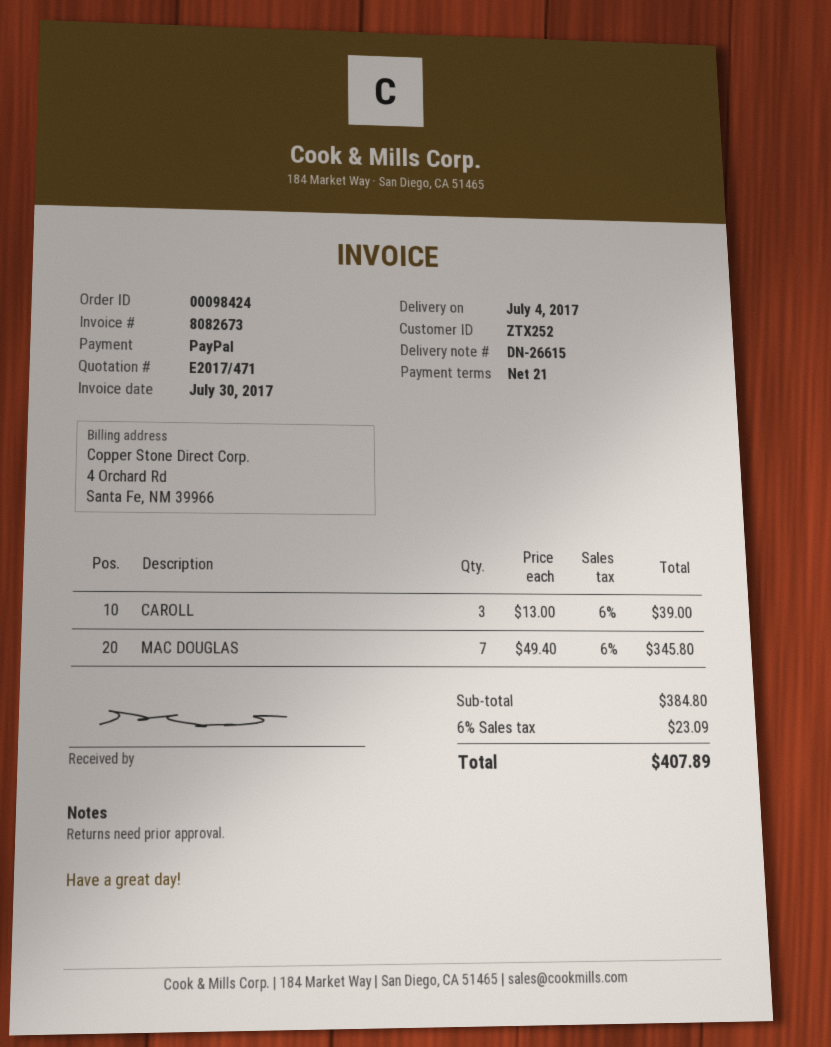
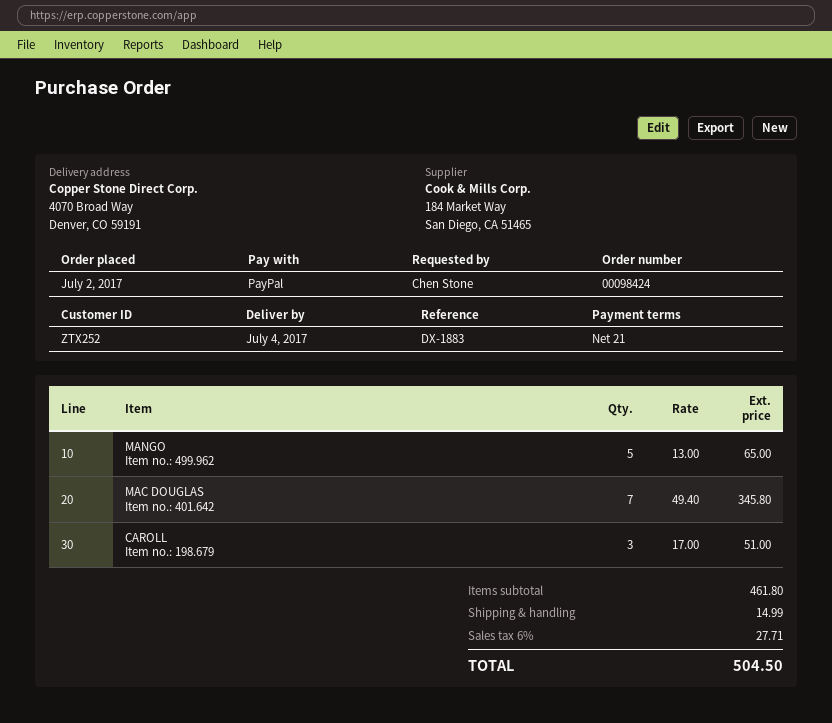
CAROLL: 3 x 13.00 = 39.00 -> 3 x 17.00 = 51.00
MANGO: none -> 5 x 13.00 = 65.00
subtotal: 384.80 -> 461.80
shipping: none -> 14.99
tax: 6% = 23.09 -> 6% = 27.71
total: 407.89 -> 504.50

